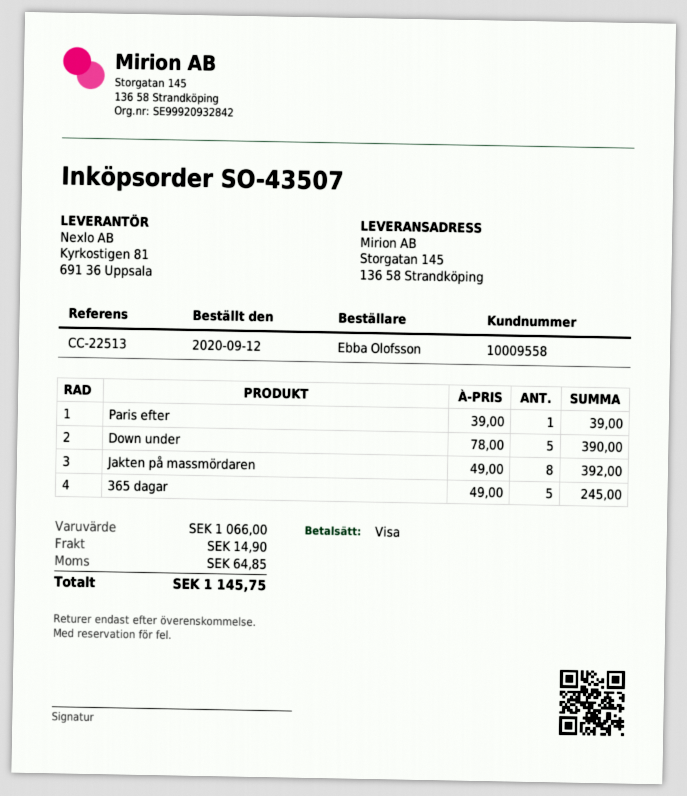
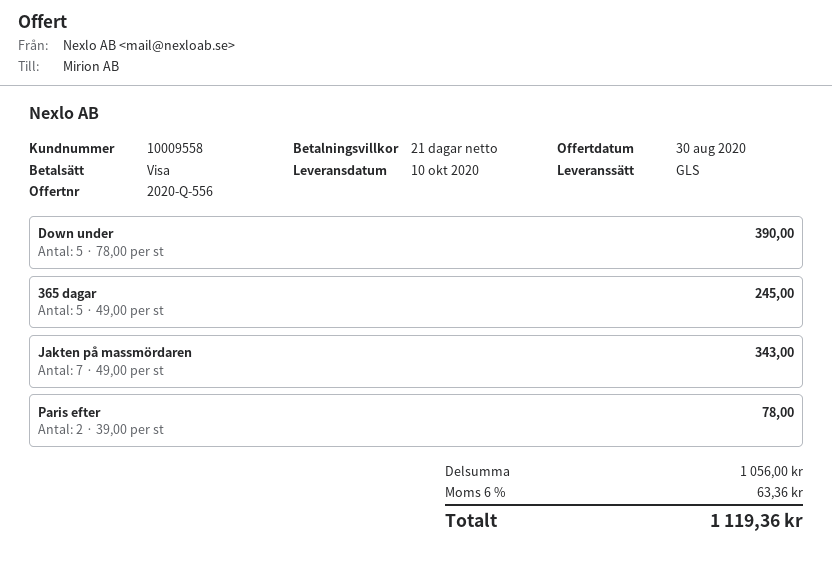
Paris efter: 1 x 39.00 = 39.00 -> 2 x 39.00 = 78.00
Jakten på massmördaren: 8 x 49.00 = 392.00 -> 7 x 49.00 = 343.00
subtotal: 1066.00 -> 1056.00
shipping: 14.90 -> none
tax: 64.85 -> 63.36
total: 1145.75 -> 1119.36

